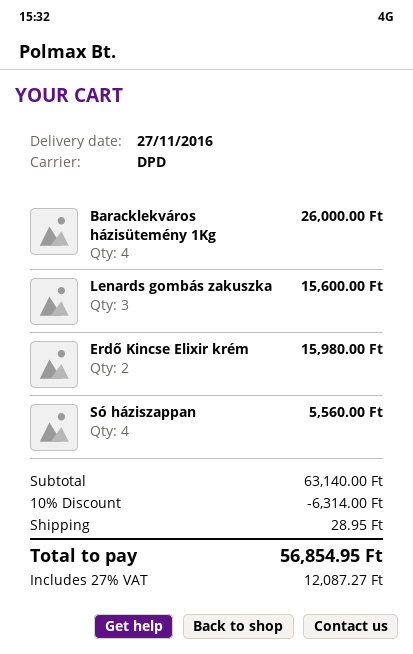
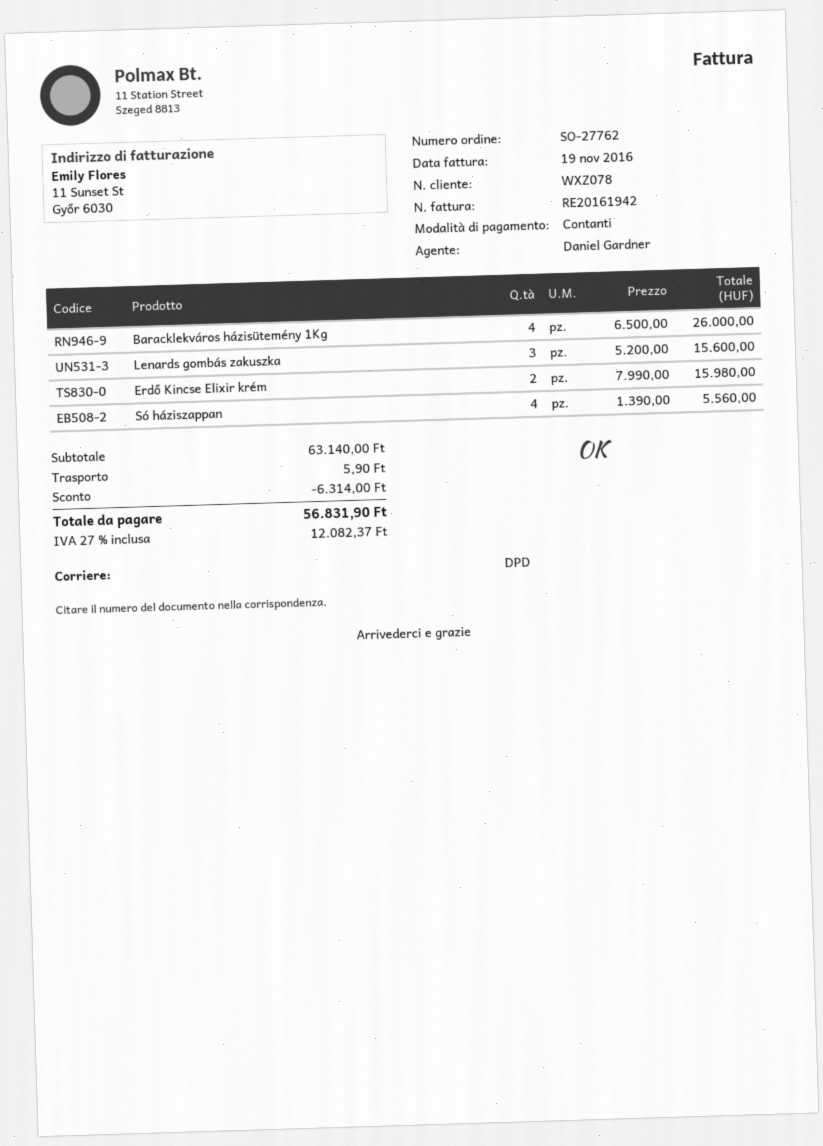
shipping: 28.95 -> 5.90
tax: 27% = 12087.27 -> 27% = 12082.37
total: 56854.95 -> 56831.90

